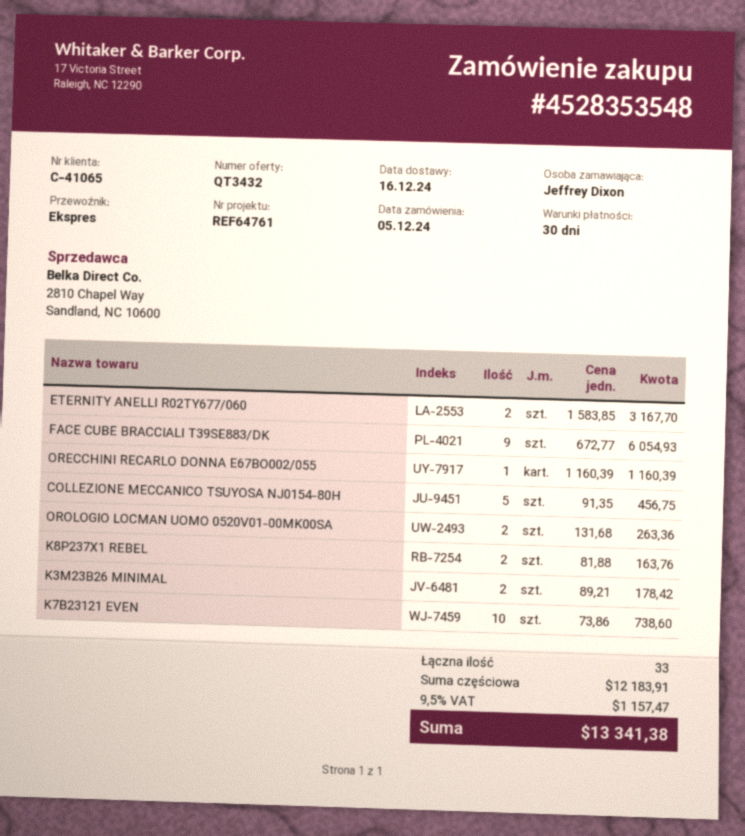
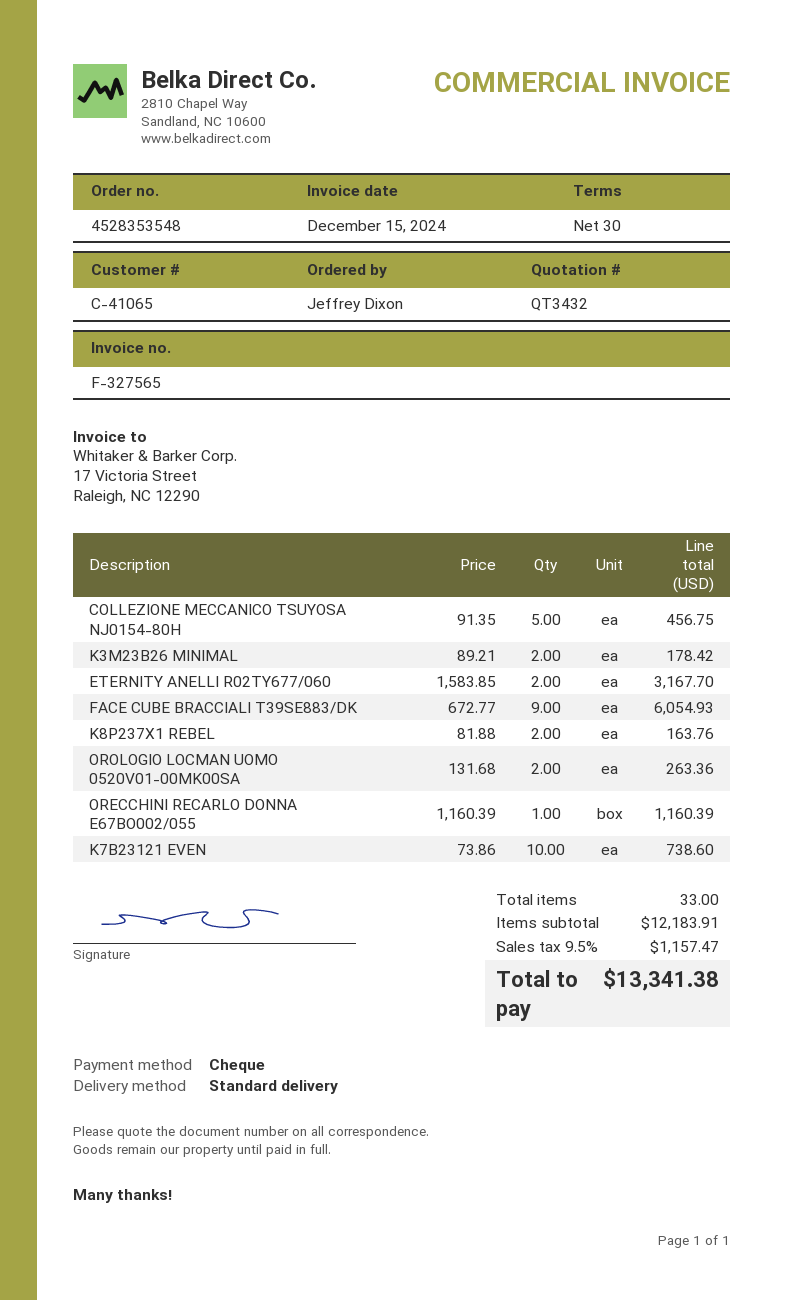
shipping method: express -> standard

